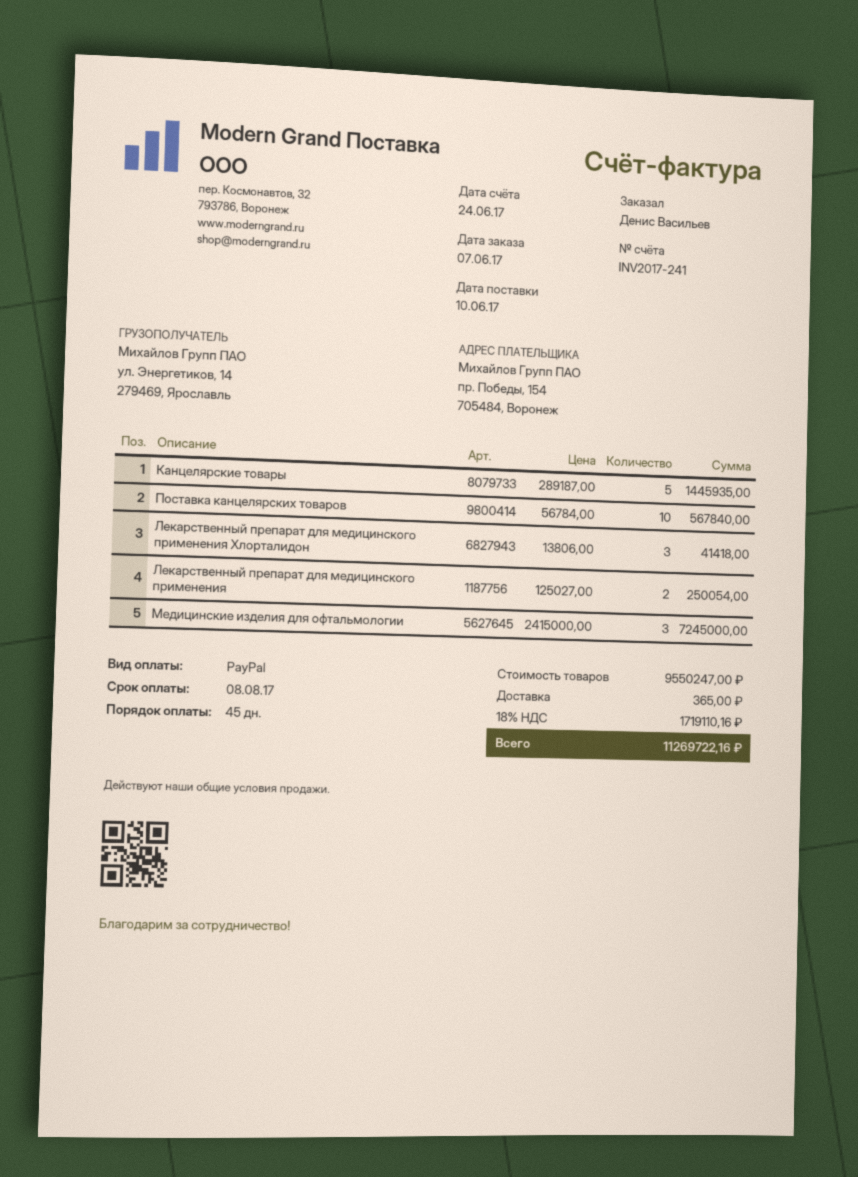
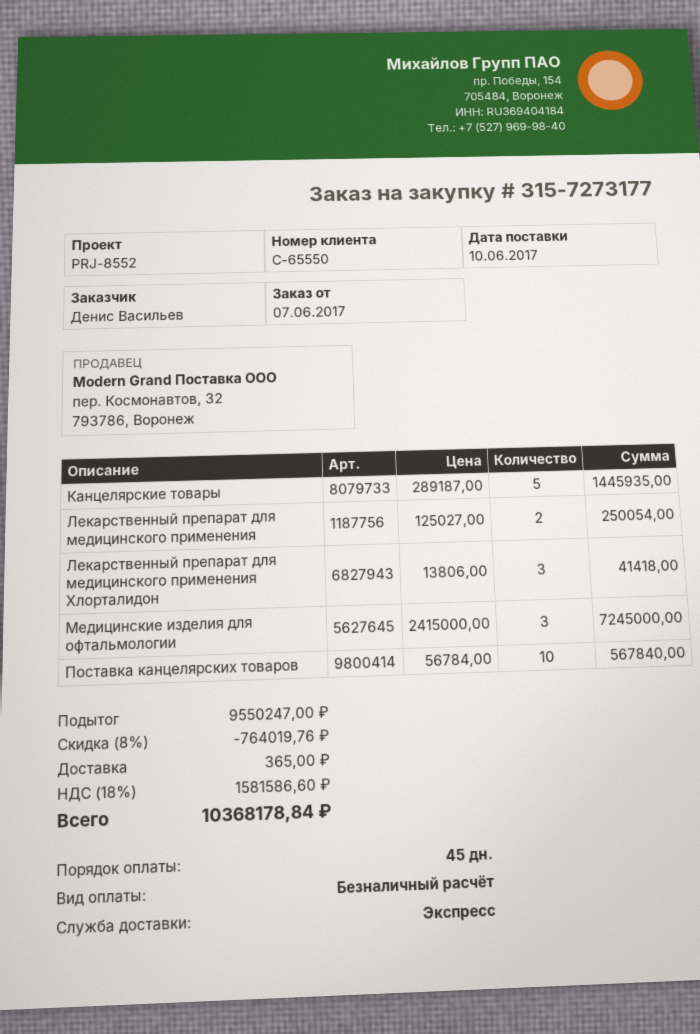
payment method: PayPal -> bank transfer
discount: none -> 8% = 764019.76
tax: 18% = 1719110.16 -> 18% = 1581586.60
total: 11269722.16 -> 10368178.84

